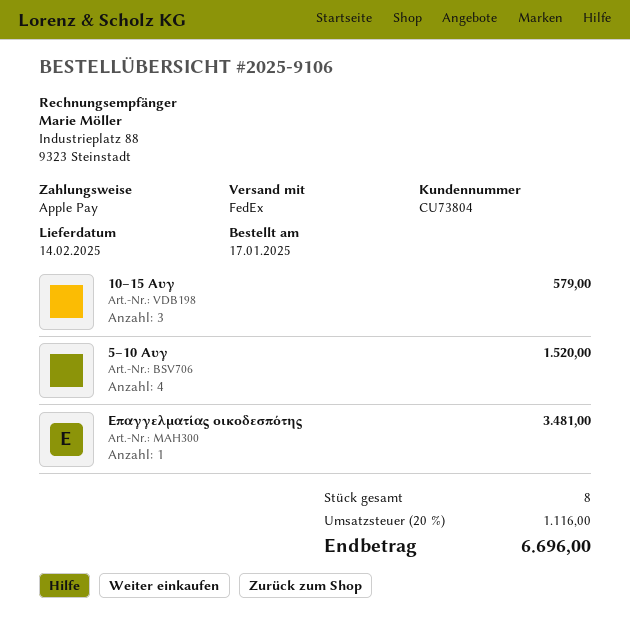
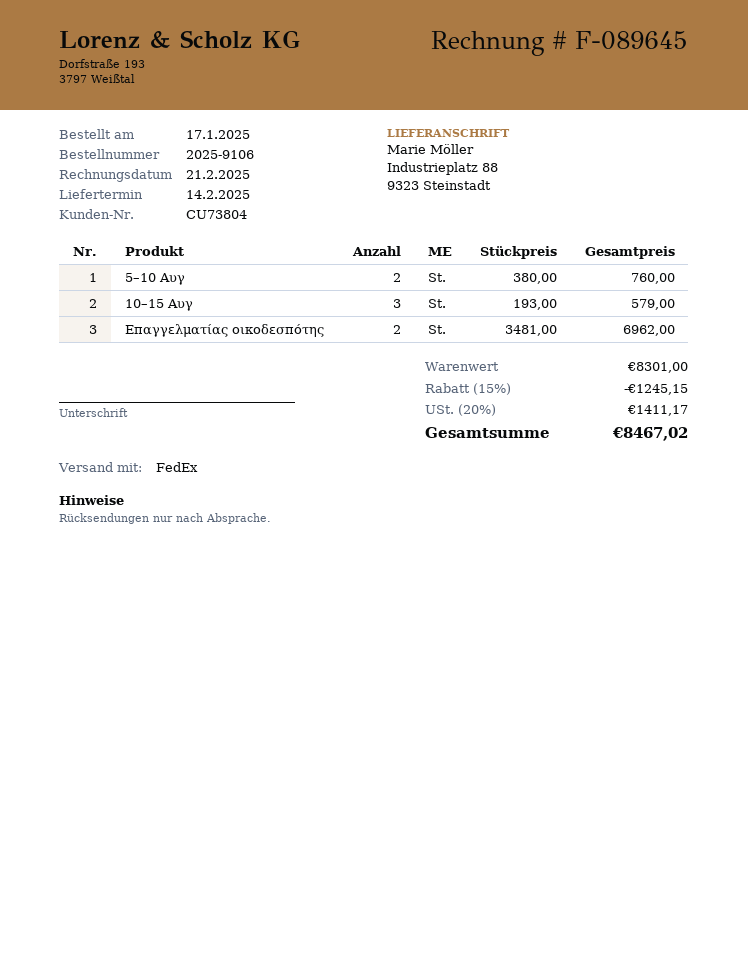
5–10 Αυγ: 4 for 1520.00 -> 2 for 760.00
Επαγγελματίας οικοδεσπότης: 1 for 3481.00 -> 2 for 6962.00
discount: none -> 15% = 1245.15
tax: 20% = 1116.00 -> 20% = 1411.17
total: 6696.00 -> 8467.02

